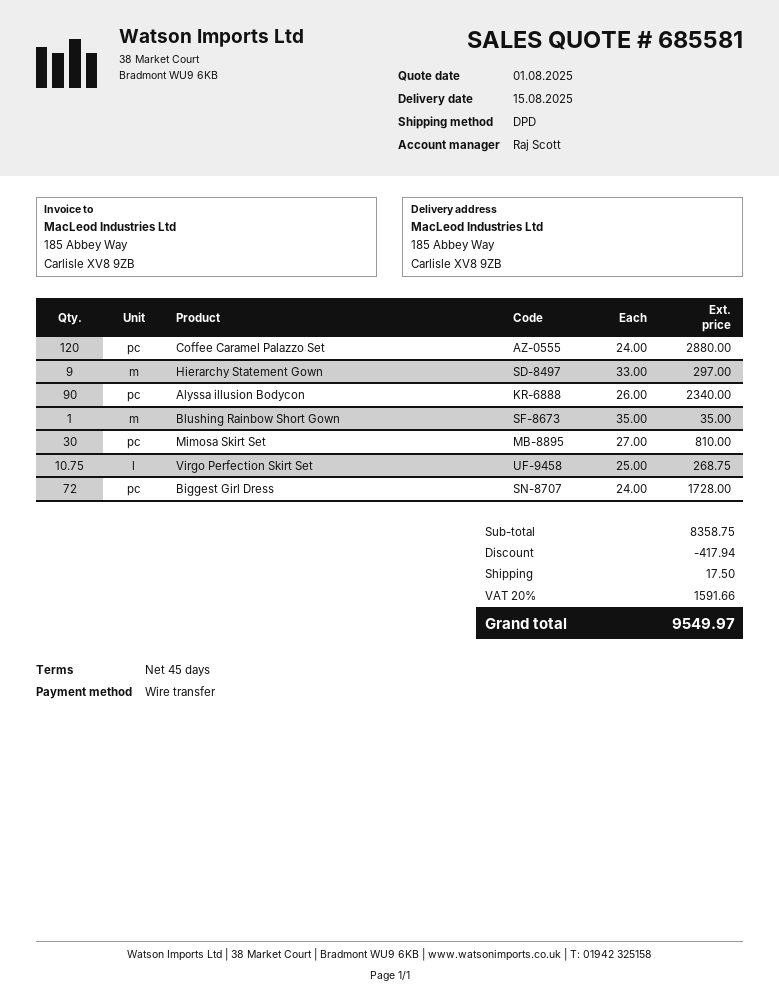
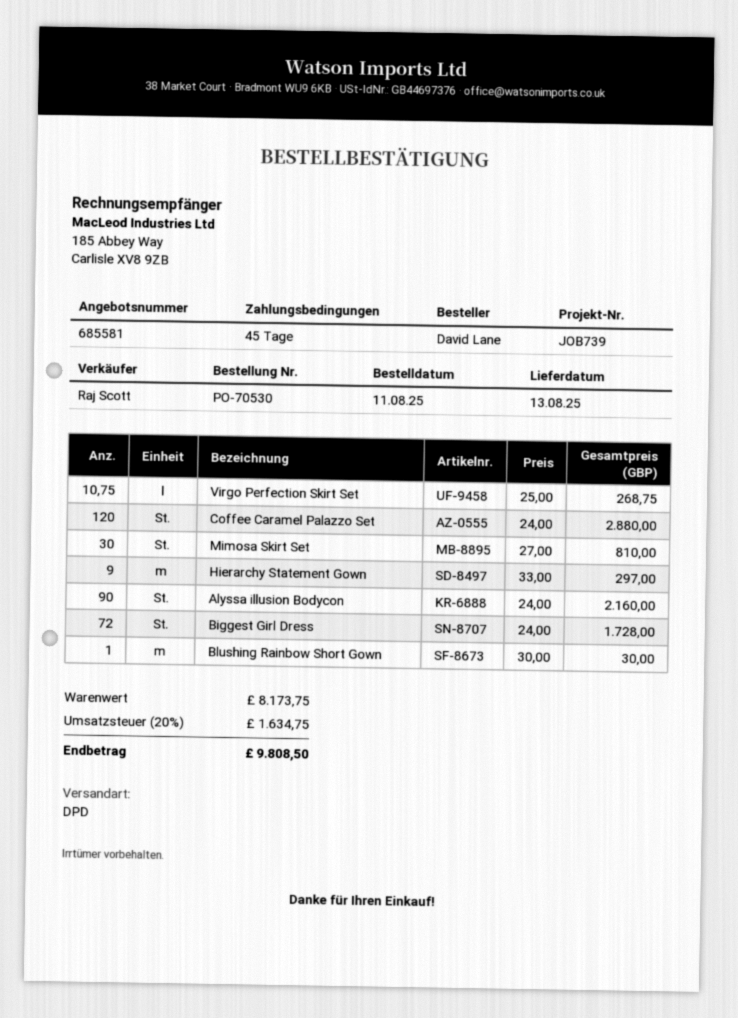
delivery date: 2025-08-15 -> 2025-08-13
Alyssa illusion Bodycon: 90 x 26.00 = 2340.00 -> 90 x 24.00 = 2160.00
Blushing Rainbow Short Gown: 1 x 35.00 = 35.00 -> 1 x 30.00 = 30.00
subtotal: 8358.75 -> 8173.75
discount: 417.94 -> none
shipping: 17.50 -> none
tax: 20% = 1591.66 -> 20% = 1634.75
total: 9549.97 -> 9808.50

